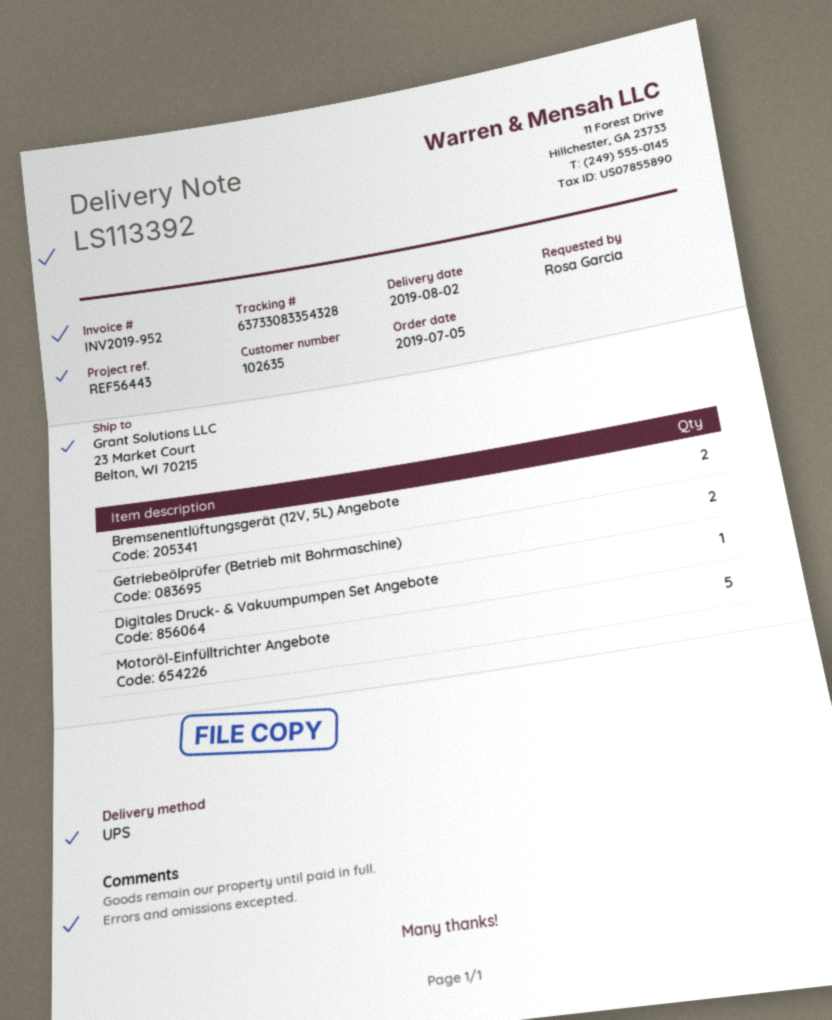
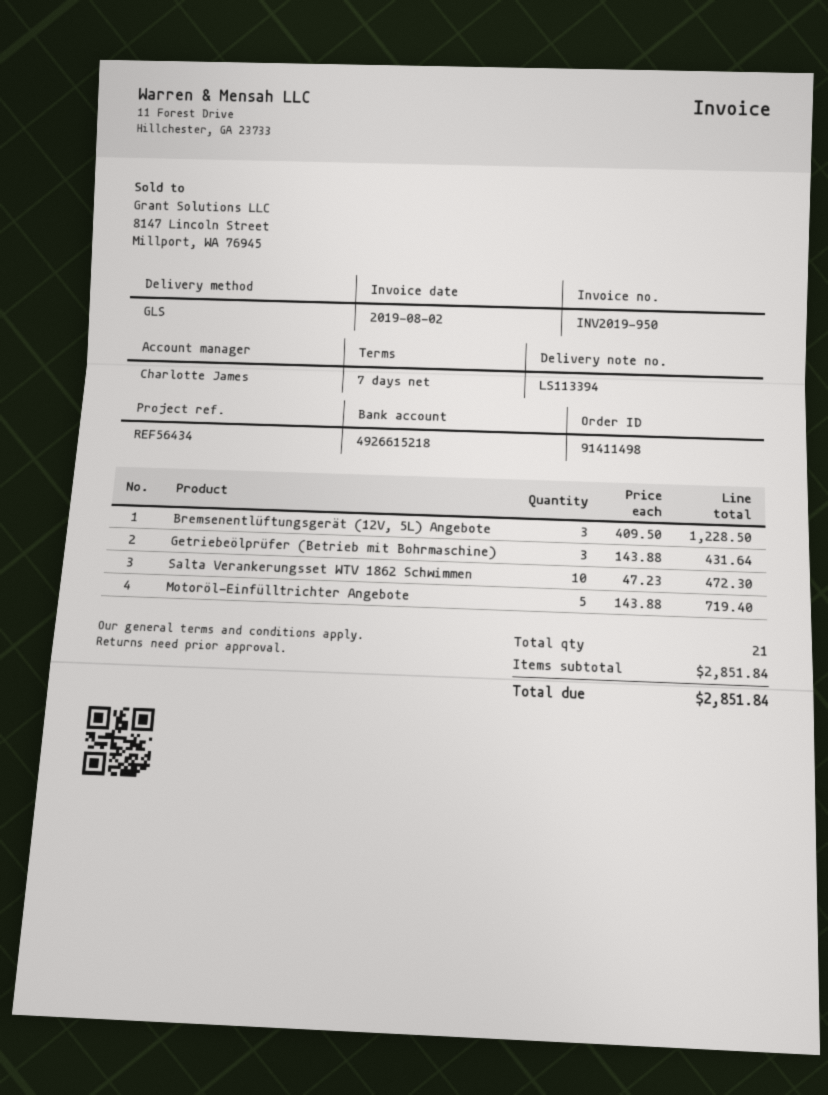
delivery note number: LS113392 -> LS113394
invoice number: INV2019-952 -> INV2019-950
reference: REF56443 -> REF56434
shipping method: UPS -> GLS
Bremsenentlüftungsgerät (12V, 5L) Angebote: 2 -> 3
Getriebeölprüfer (Betrieb mit Bohrmaschine): 2 -> 3
Digitales Druck- & Vakuumpumpen Set Angebote: 1 -> none
Salta Verankerungsset WTV 1862 Schwimmen: none -> 10

